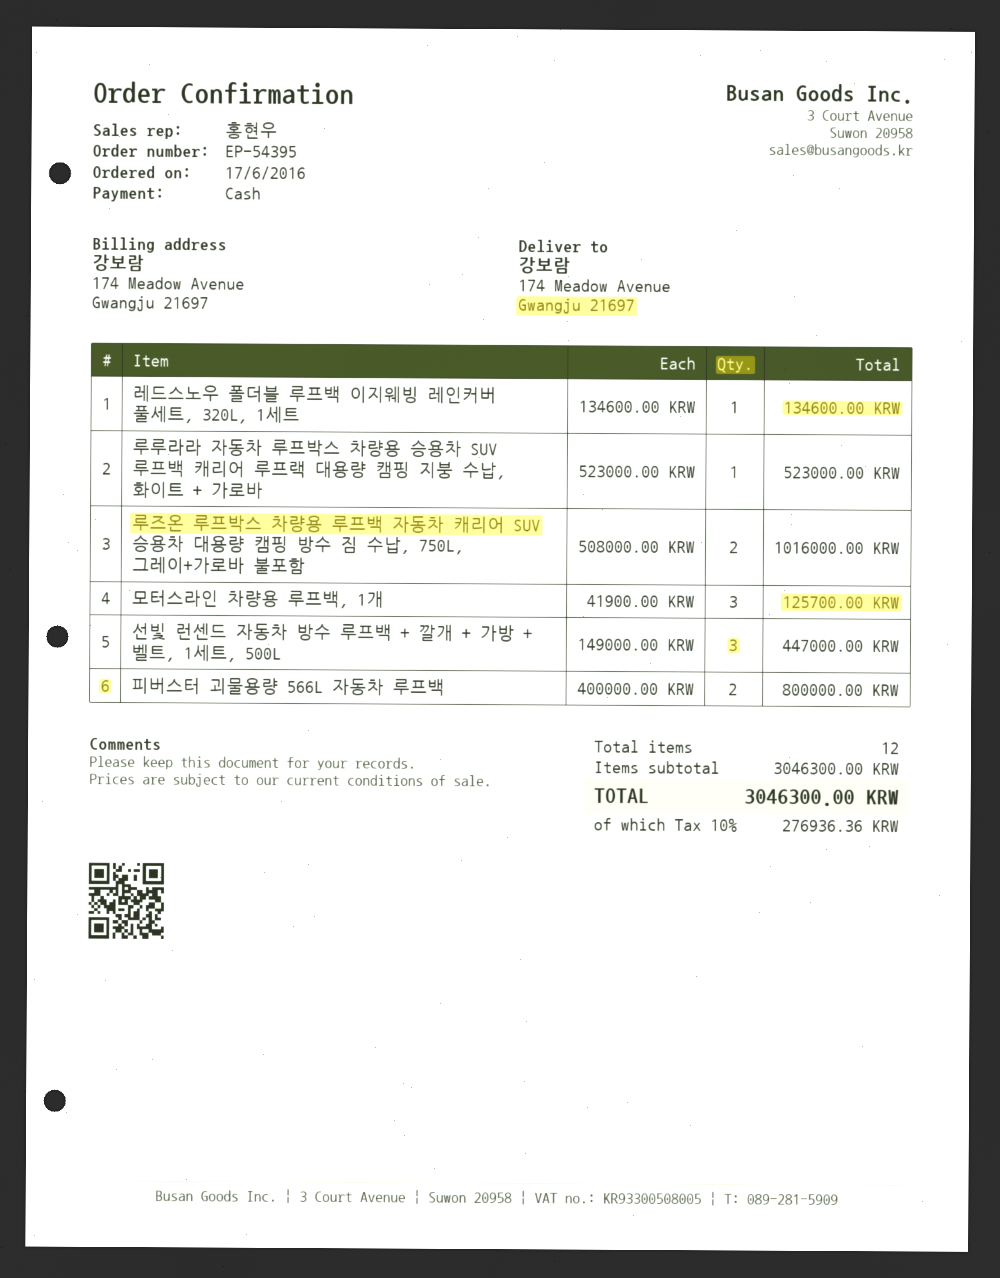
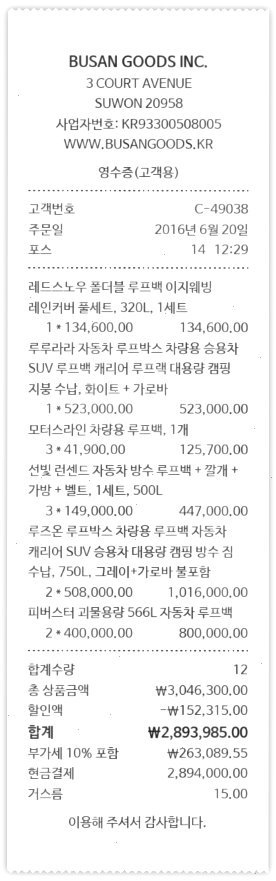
order date: 2016-06-17 -> 2016-06-20
discount: none -> 152315.00
tax: 10% = 276936.36 -> 10% = 263089.55
total: 3046300.00 -> 2893985.00

